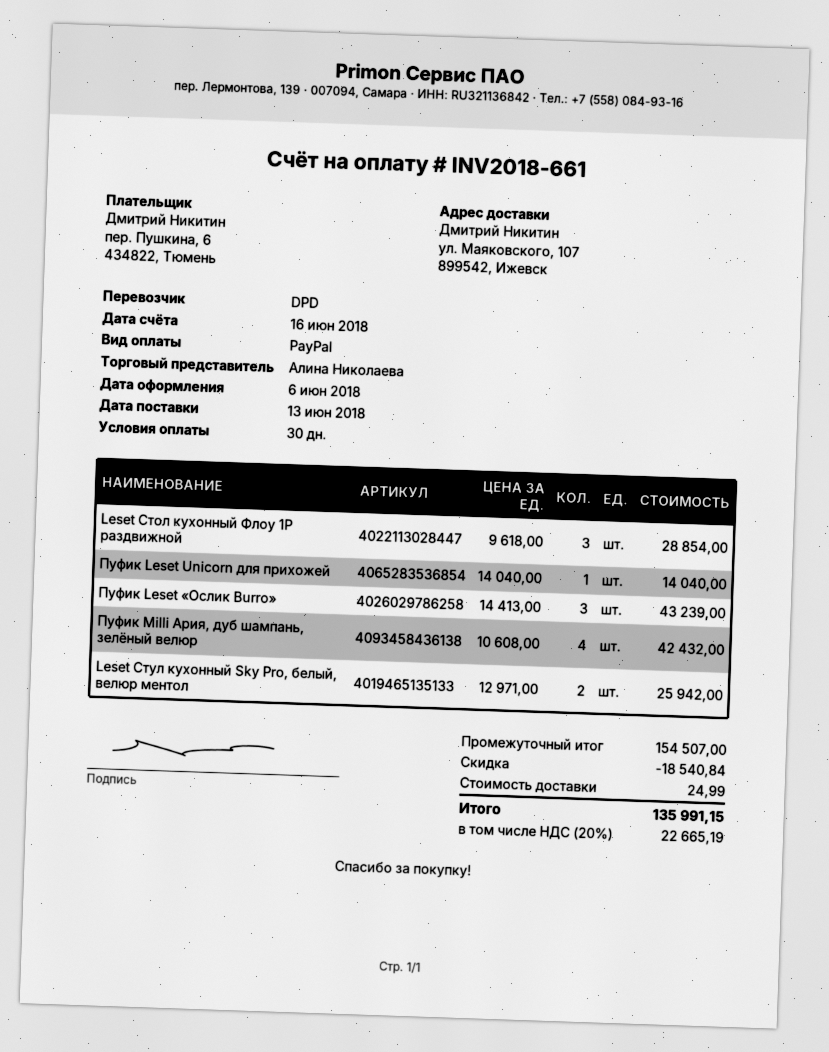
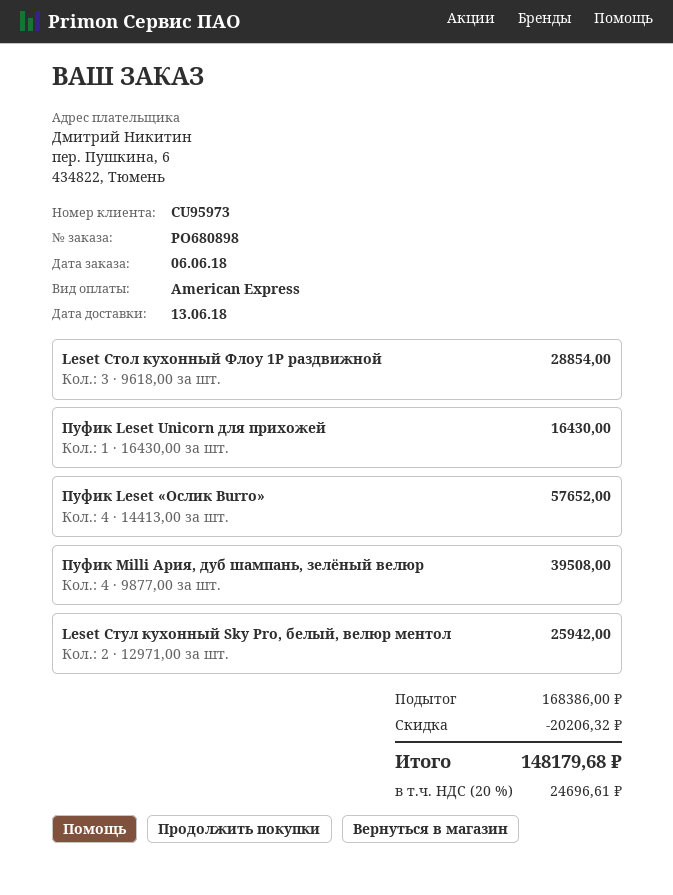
payment method: PayPal -> American Express
Пуфик Leset Unicorn для прихожей: 1 x 14040.00 = 14040.00 -> 1 x 16430.00 = 16430.00
Пуфик Leset «Ослик Burro»: 3 x 14413.00 = 43239.00 -> 4 x 14413.00 = 57652.00
Пуфик Milli Ария, дуб шампань, зелёный велюр: 4 x 10608.00 = 42432.00 -> 4 x 9877.00 = 39508.00
subtotal: 154507.00 -> 168386.00
discount: 18540.84 -> 20206.32
shipping: 24.99 -> none
tax: 20% = 22665.19 -> 20% = 24696.61
total: 135991.15 -> 148179.68

